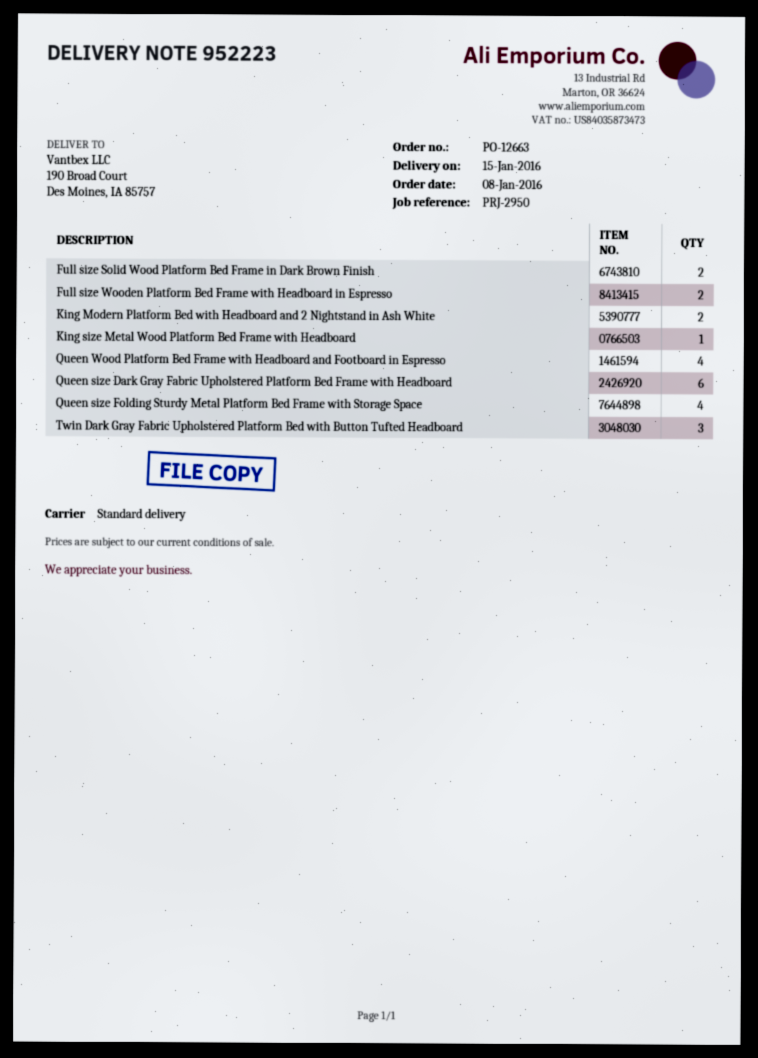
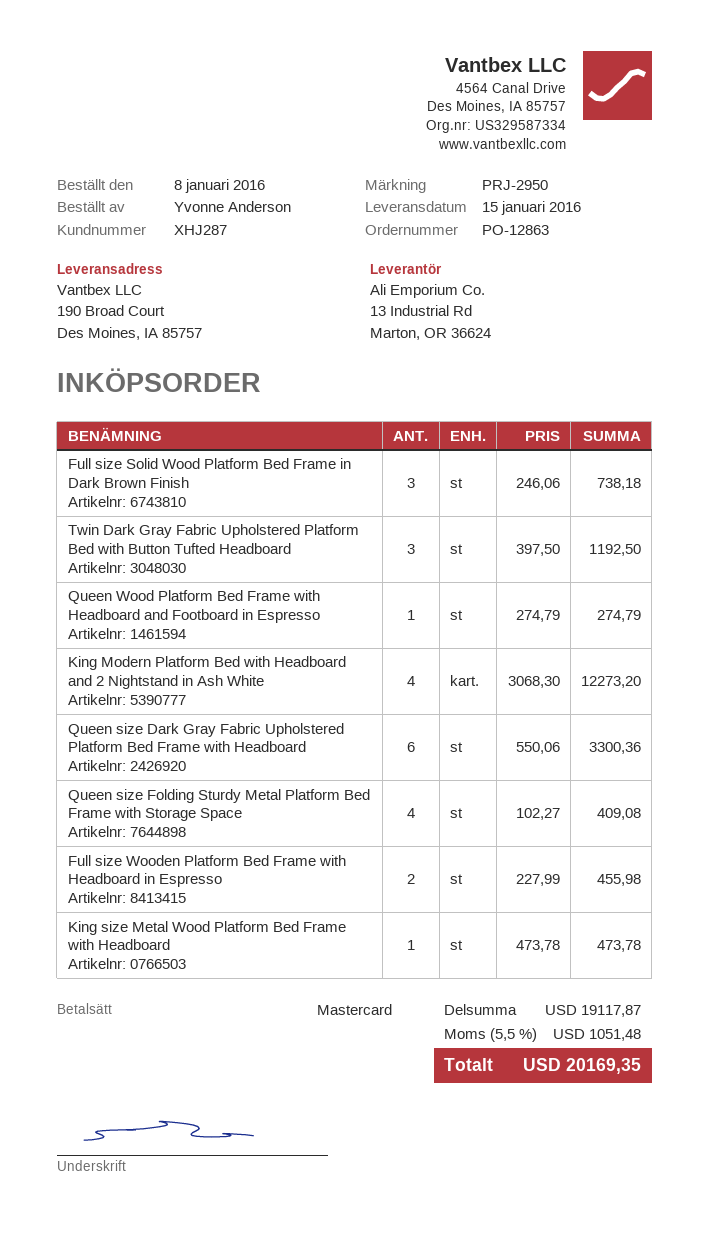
order number: PO-12663 -> PO-12863
Full size Solid Wood Platform Bed Frame in Dark Brown Finish: 2 -> 3
King Modern Platform Bed with Headboard and 2 Nightstand in Ash White: 2 -> 4
Queen Wood Platform Bed Frame with Headboard and Footboard in Espresso: 4 -> 1

